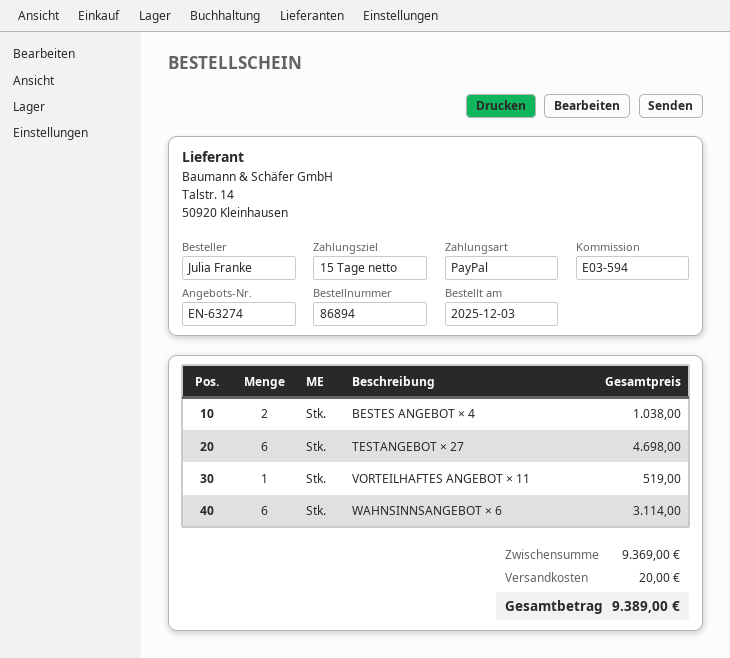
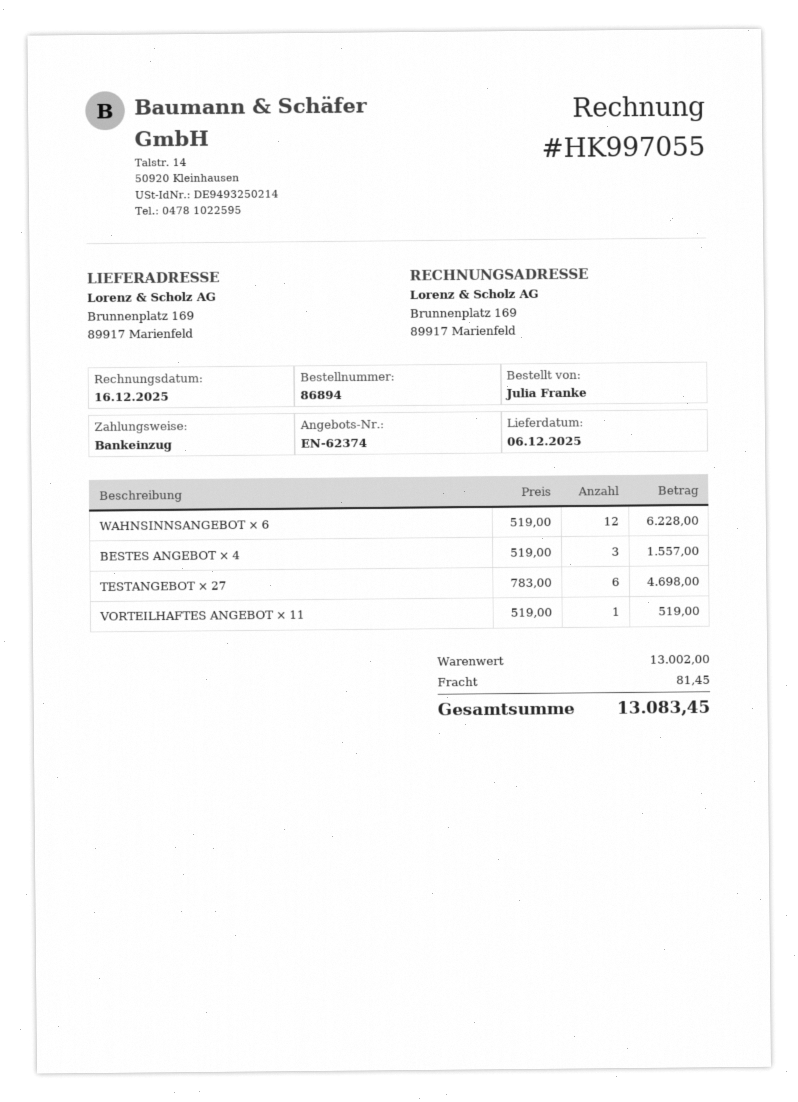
quote number: EN-63274 -> EN-62374
payment method: PayPal -> direct debit
BESTES ANGEBOT × 4: 2 for 1038.00 -> 3 for 1557.00
WAHNSINNSANGEBOT × 6: 6 for 3114.00 -> 12 for 6228.00
subtotal: 9369.00 -> 13002.00
shipping: 20.00 -> 81.45
total: 9389.00 -> 13083.45

